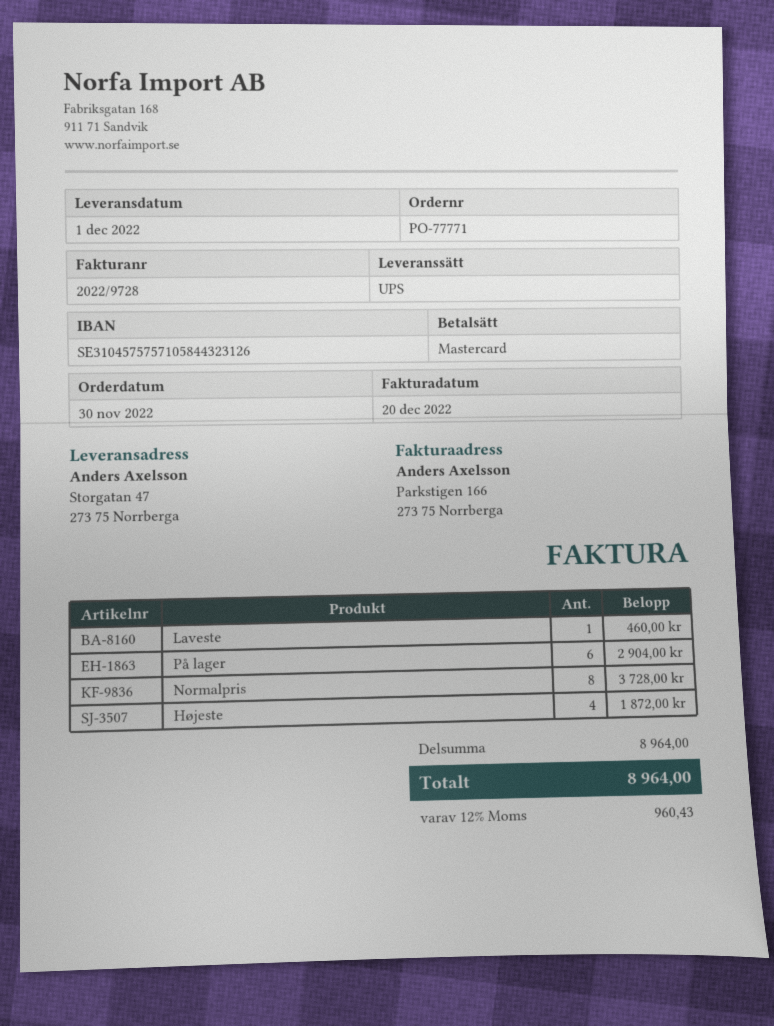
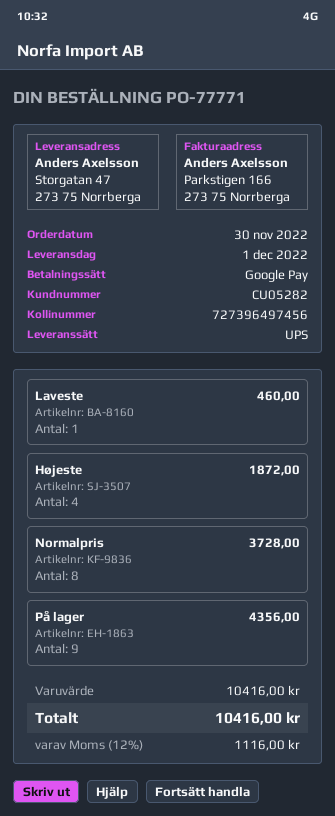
payment method: Mastercard -> Google Pay
På lager: 6 for 2904.00 -> 9 for 4356.00
subtotal: 8964.00 -> 10416.00
tax: 12% = 960.43 -> 12% = 1116.00
total: 8964.00 -> 10416.00

